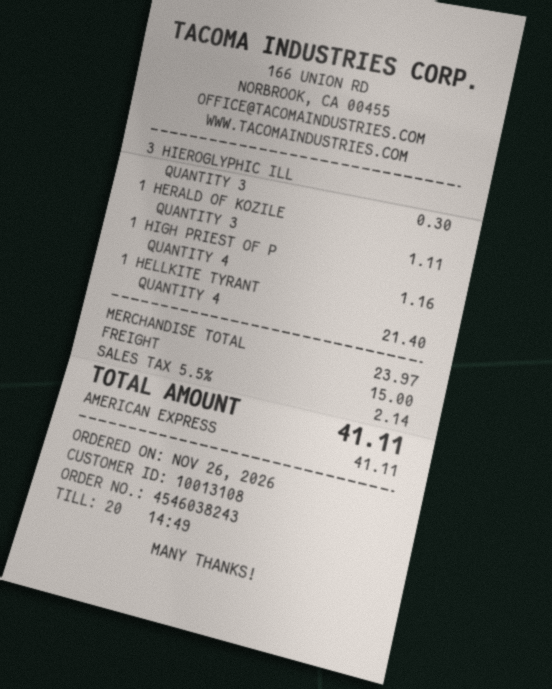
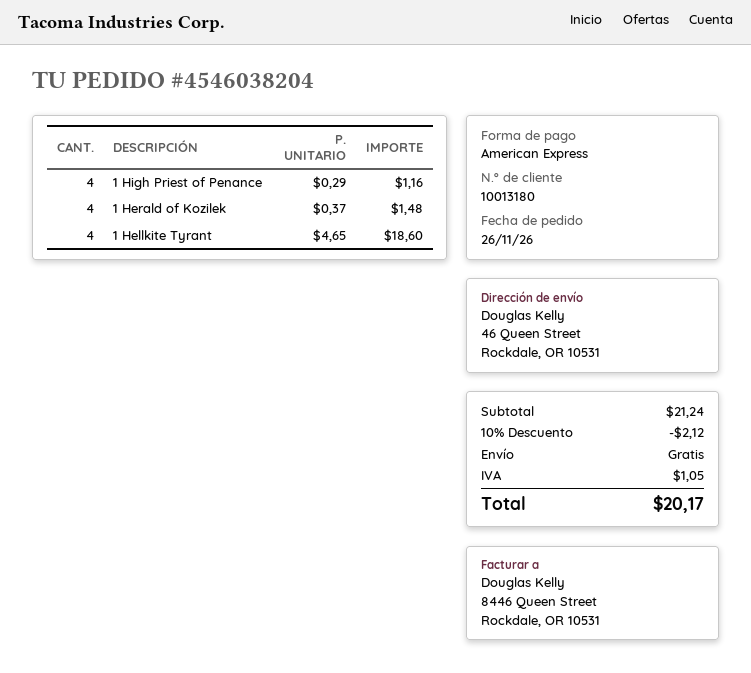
order number: 4546038243 -> 4546038204
customer number: 10013108 -> 10013180
3 HIEROGLYPHIC ILL: 3 for 0.30 -> none
1 HERALD OF KOZILE: 3 for 1.11 -> 4 for 1.48
1 HELLKITE TYRANT: 4 for 21.40 -> 4 for 18.60
subtotal: 23.97 -> 21.24
discount: none -> 10% = 2.12
shipping: 15.00 -> 0.00
tax: 2.14 -> 1.05
total: 41.11 -> 20.17

